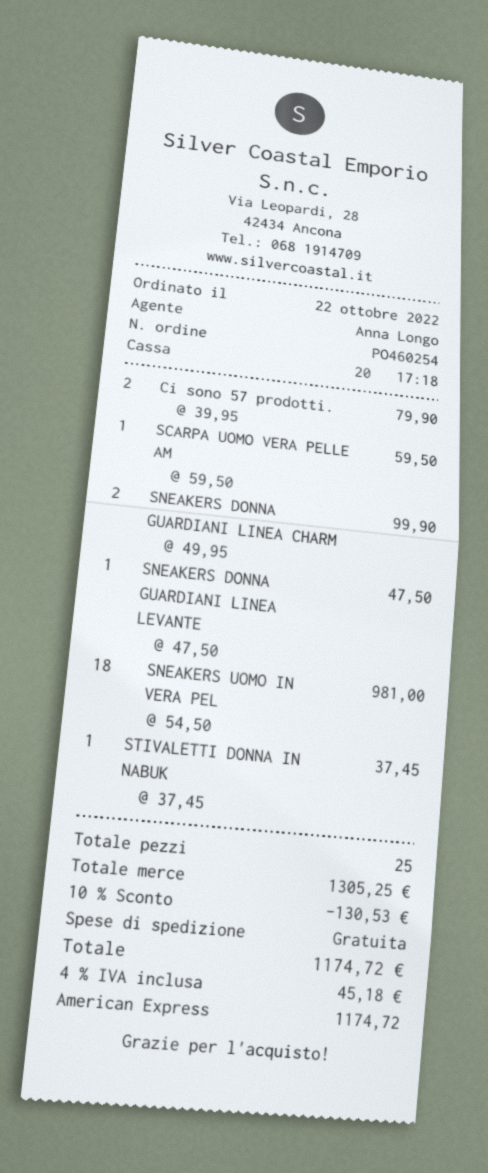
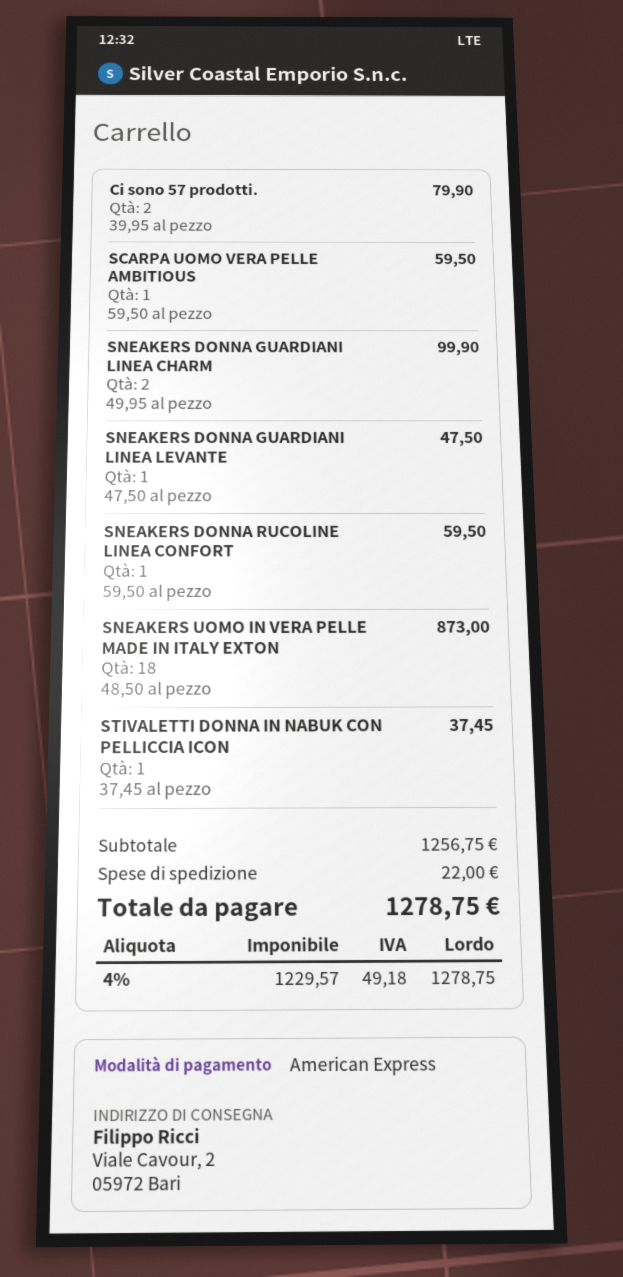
SNEAKERS UOMO IN VERA PEL: 18 x 54.50 = 981.00 -> 18 x 48.50 = 873.00
SNEAKERS DONNA RUCOLINE LINEA CONFORT: none -> 1 x 59.50 = 59.50
subtotal: 1305.25 -> 1256.75
discount: 10% = 130.53 -> none
shipping: 0.00 -> 22.00
tax: 4% = 45.18 -> 4% = 49.18
total: 1174.72 -> 1278.75

